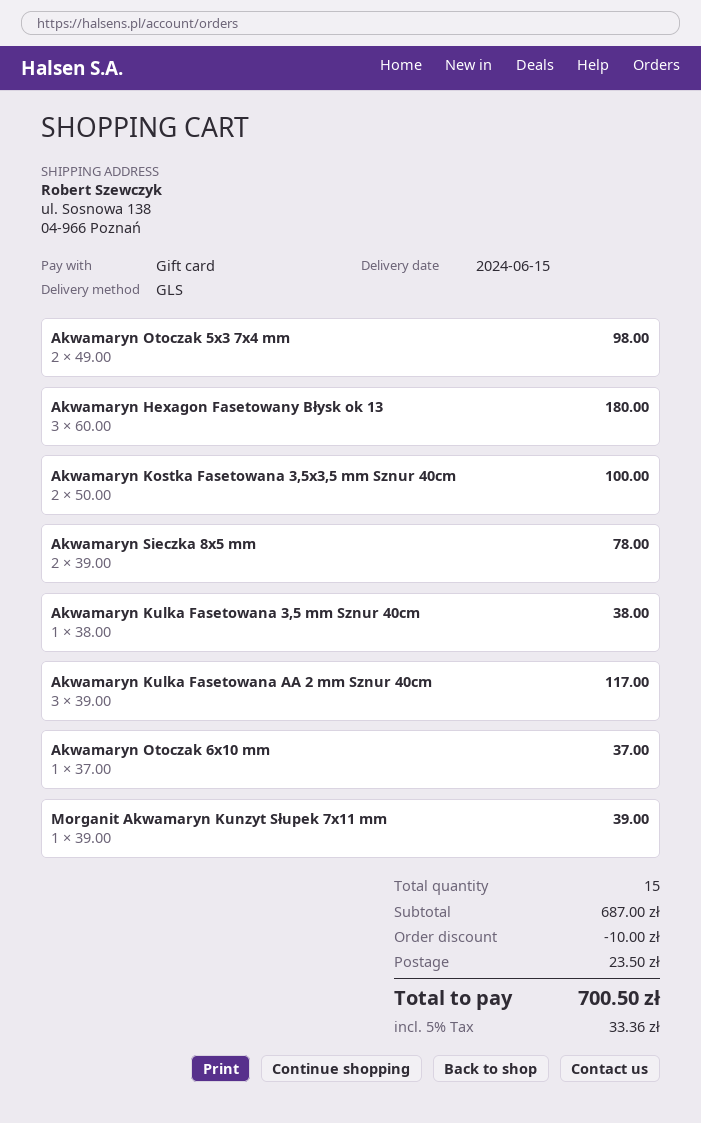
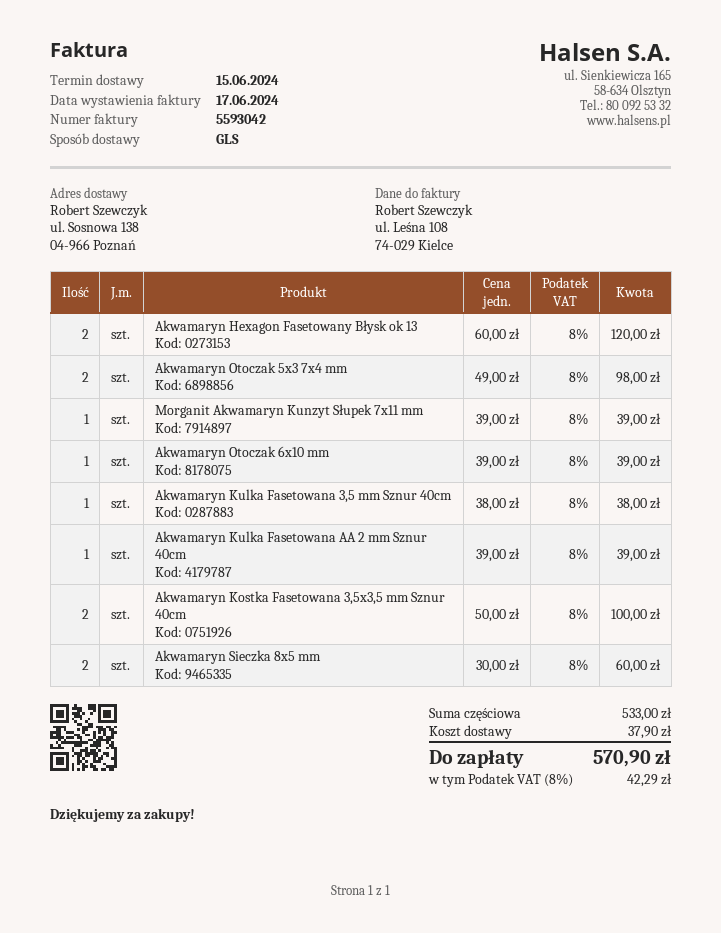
Akwamaryn Hexagon Fasetowany Błysk ok 13: 3 x 60.00 = 180.00 -> 2 x 60.00 = 120.00
Akwamaryn Sieczka 8x5 mm: 2 x 39.00 = 78.00 -> 2 x 30.00 = 60.00
Akwamaryn Kulka Fasetowana AA 2 mm Sznur 40cm: 3 x 39.00 = 117.00 -> 1 x 39.00 = 39.00
Akwamaryn Otoczak 6x10 mm: 1 x 37.00 = 37.00 -> 1 x 39.00 = 39.00
subtotal: 687.00 -> 533.00
discount: 10.00 -> none
shipping: 23.50 -> 37.90
tax: 5% = 33.36 -> 8% = 42.29
total: 700.50 -> 570.90

